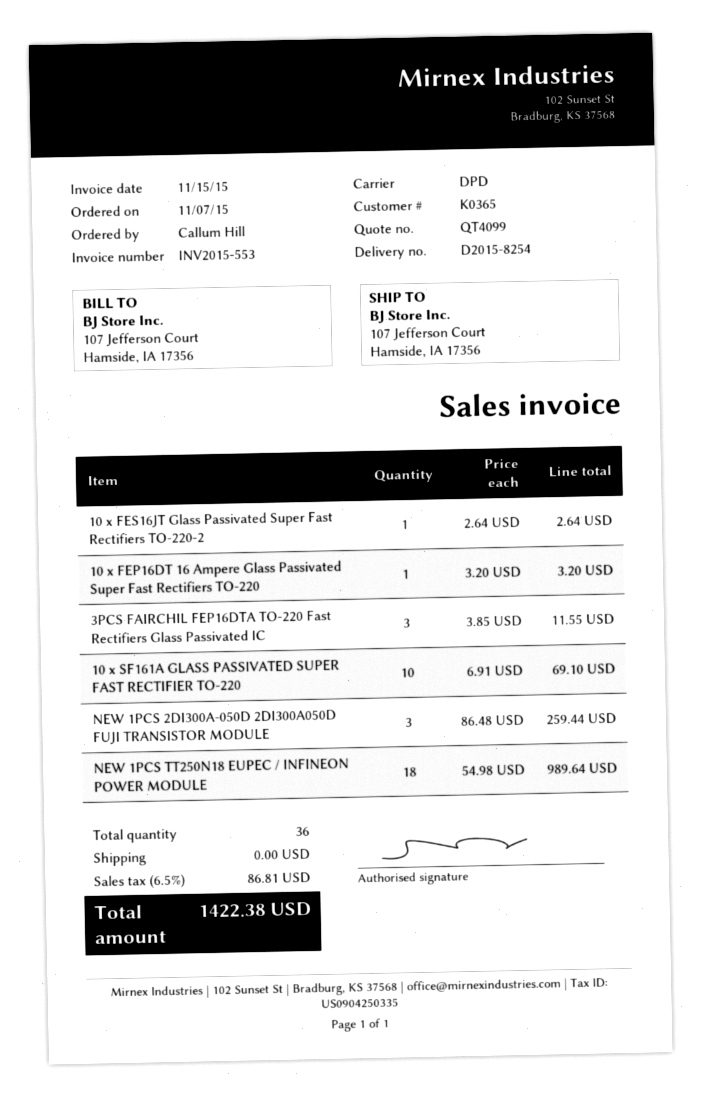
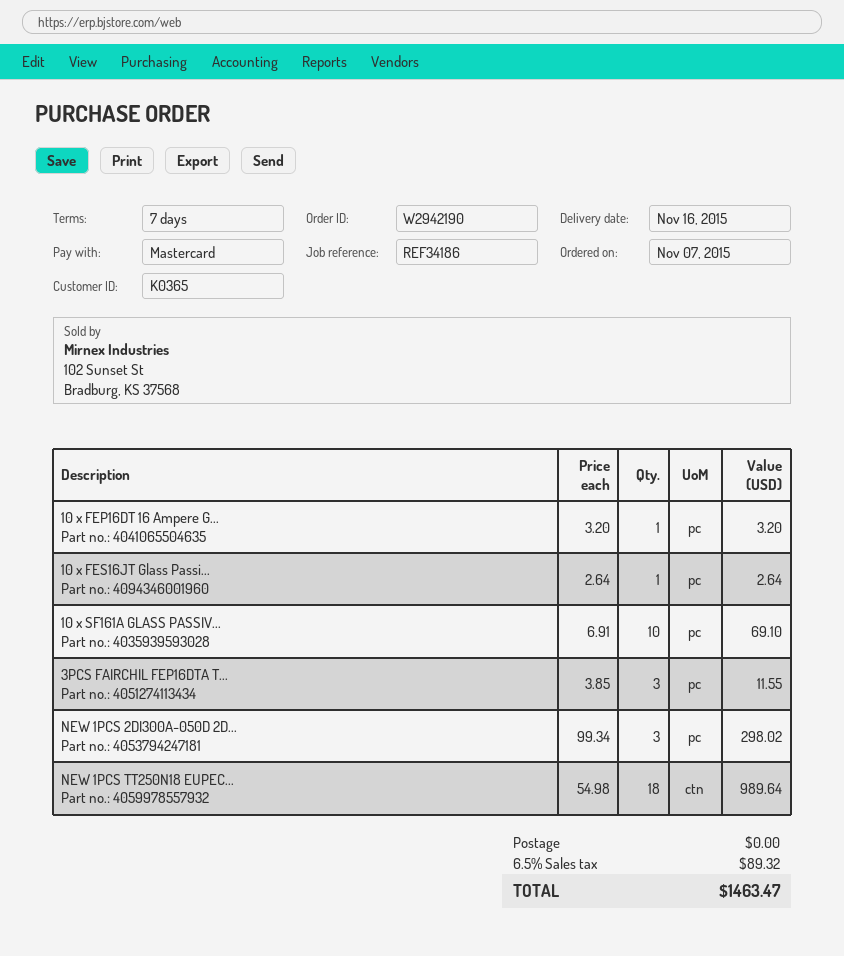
NEW 1PCS 2DI300A-050D 2DI300A050D FUJI TRANSISTOR MODULE: 3 x 86.48 = 259.44 -> 3 x 99.34 = 298.02
tax: 6.5% = 86.81 -> 6.5% = 89.32
total: 1422.38 -> 1463.47

